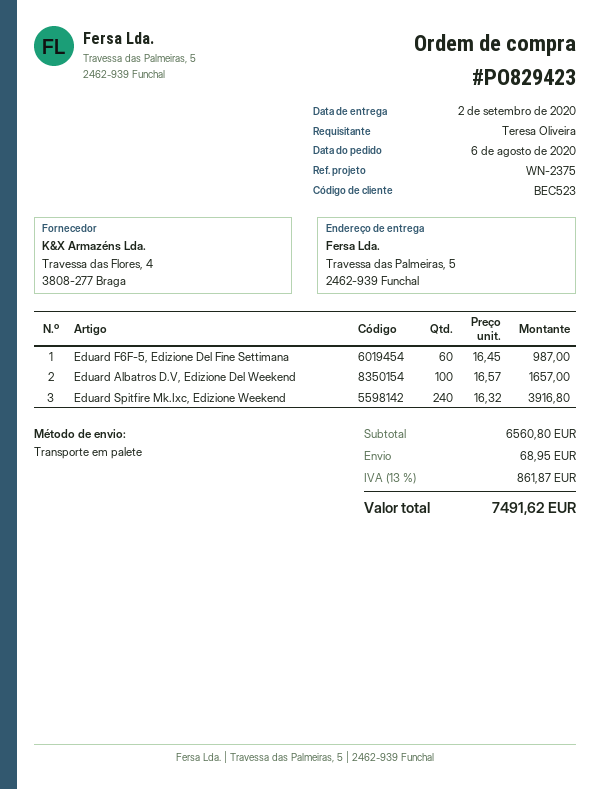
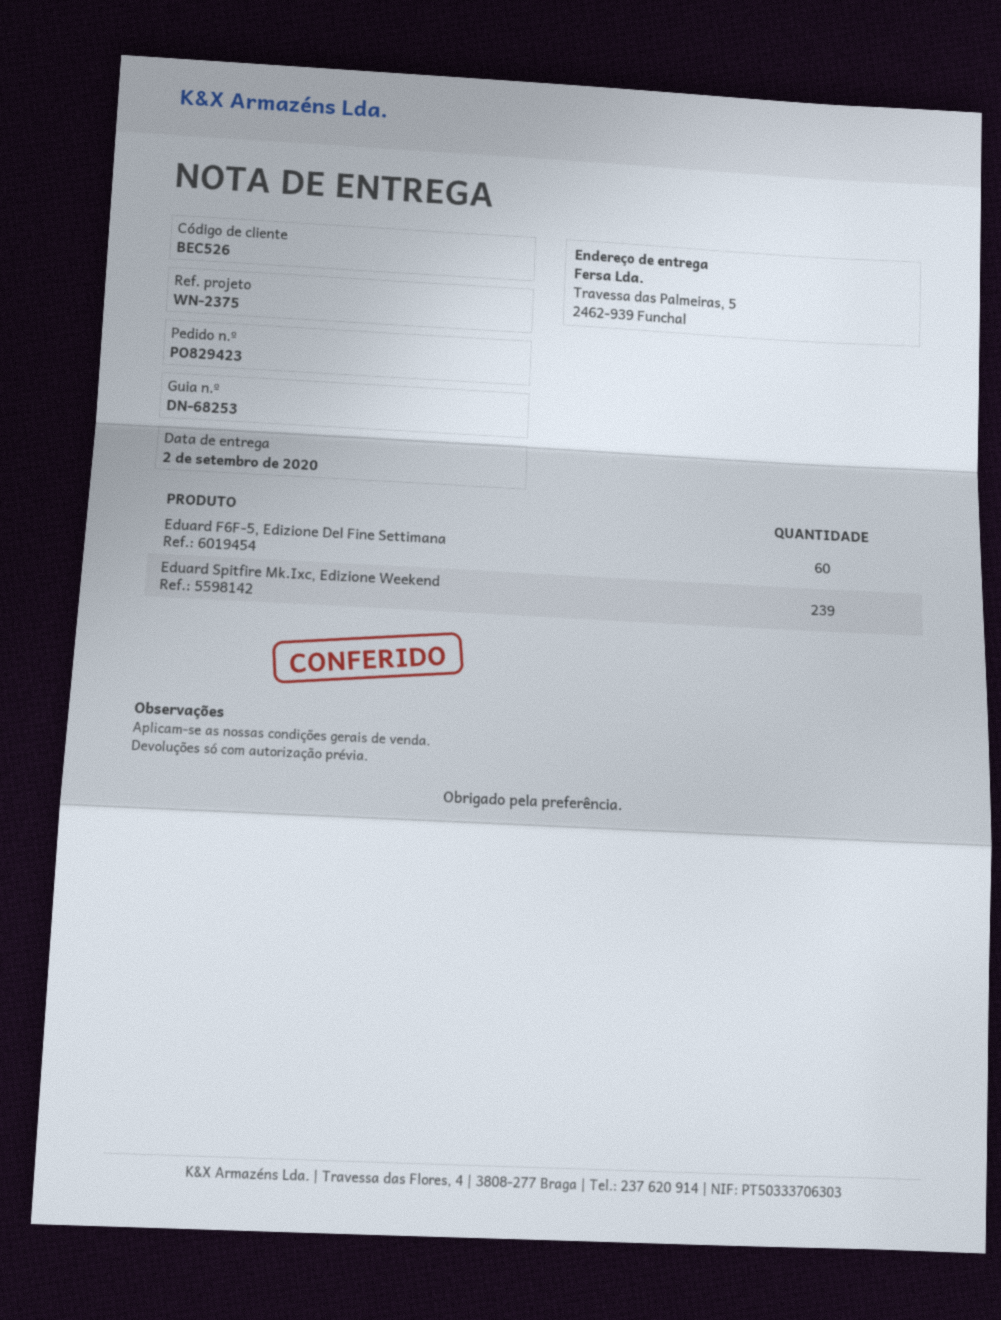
customer number: BEC523 -> BEC526
Eduard Albatros D.V, Edizione Del Weekend: 100 -> none
Eduard Spitfire Mk.Ixc, Edizione Weekend: 240 -> 239

